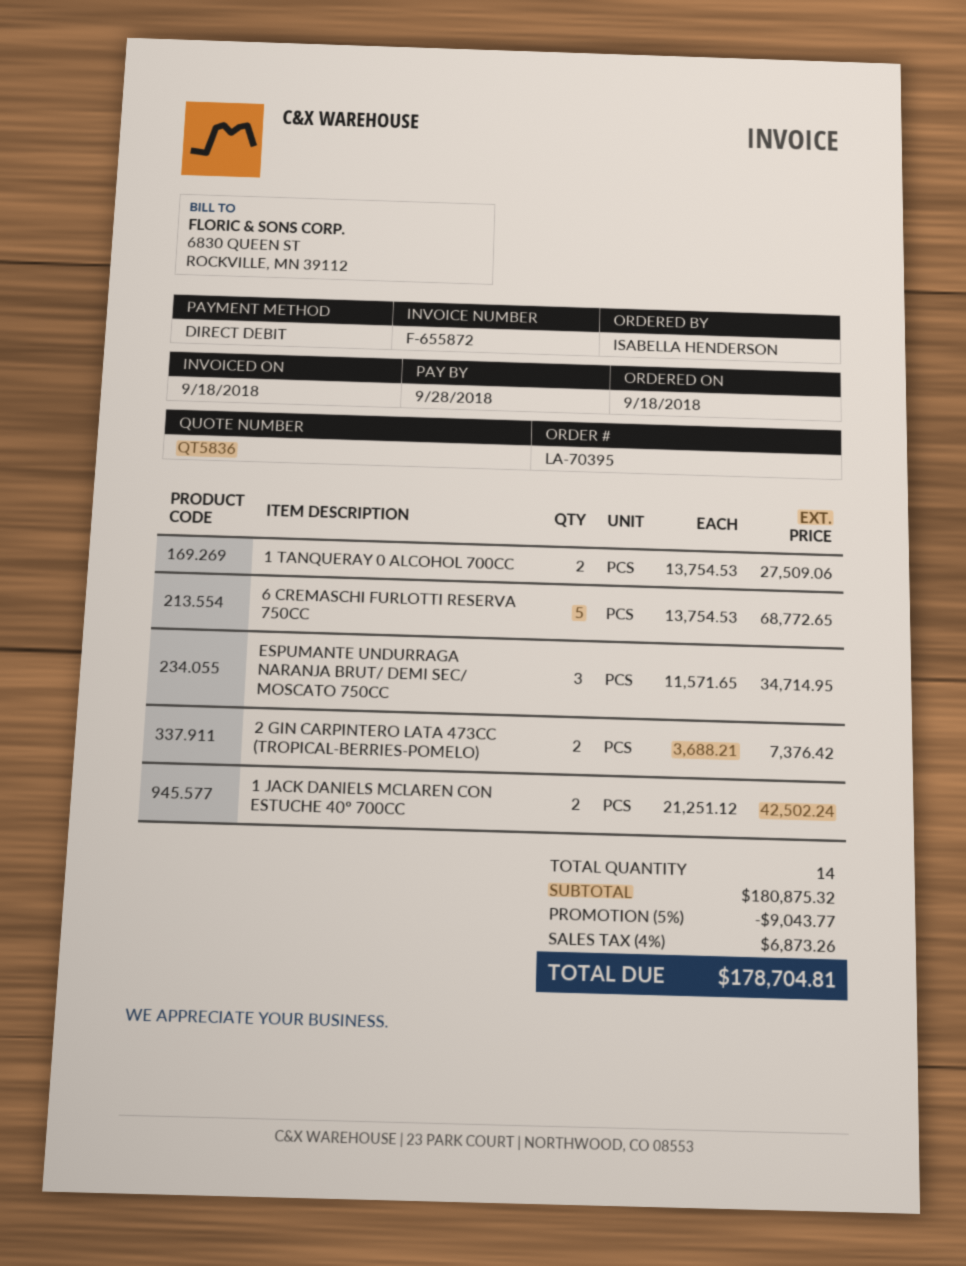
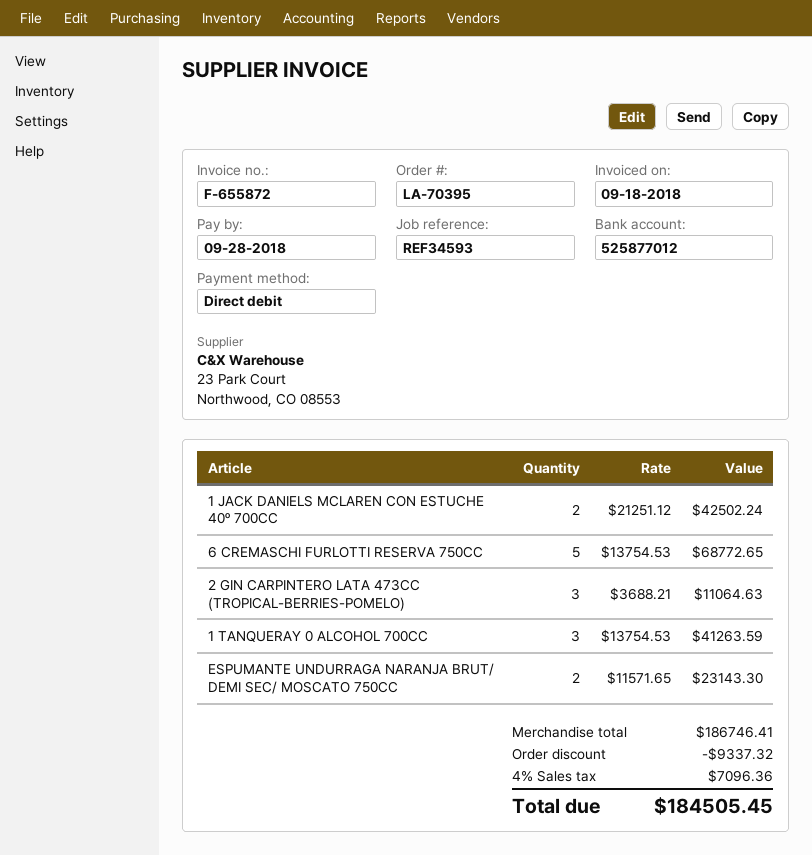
1 TANQUERAY 0 ALCOHOL 700CC: 2 x 13754.53 = 27509.06 -> 3 x 13754.53 = 41263.59
ESPUMANTE UNDURRAGA NARANJA BRUT/ DEMI SEC/ MOSCATO 750CC: 3 x 11571.65 = 34714.95 -> 2 x 11571.65 = 23143.30
2 GIN CARPINTERO LATA 473CC (TROPICAL-BERRIES-POMELO): 2 x 3688.21 = 7376.42 -> 3 x 3688.21 = 11064.63
subtotal: 180875.32 -> 186746.41
discount: 9043.77 -> 9337.32
tax: 4% = 6873.26 -> 4% = 7096.36
total: 178704.81 -> 184505.45

